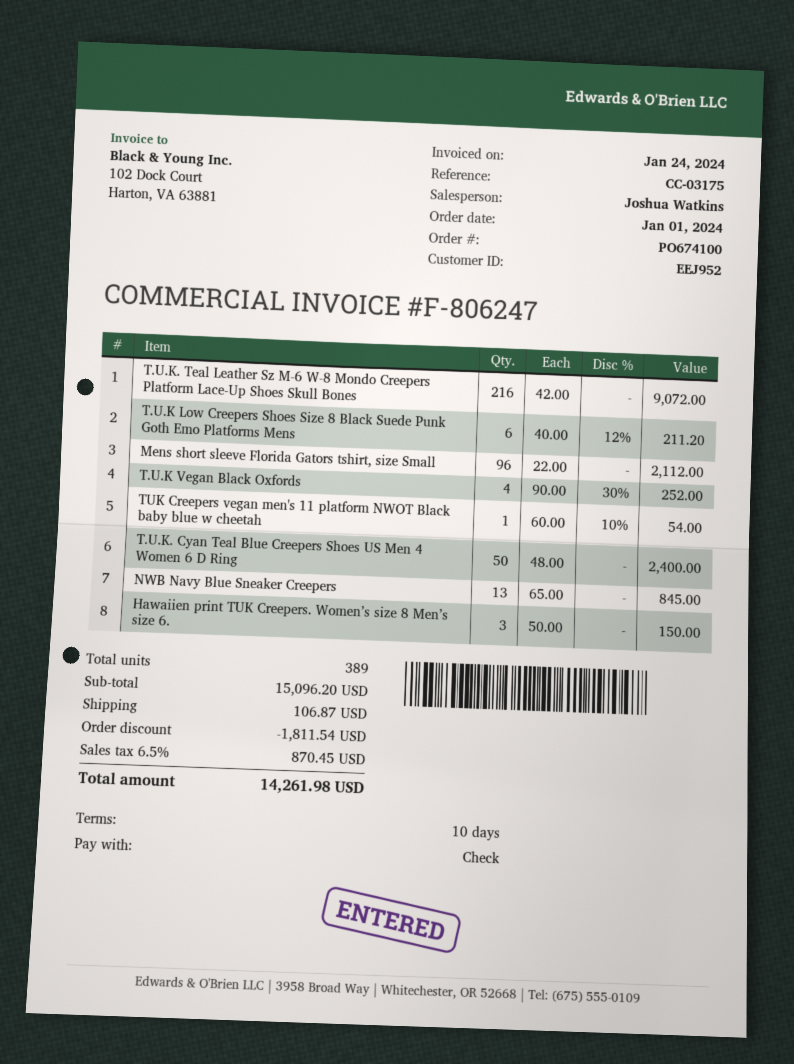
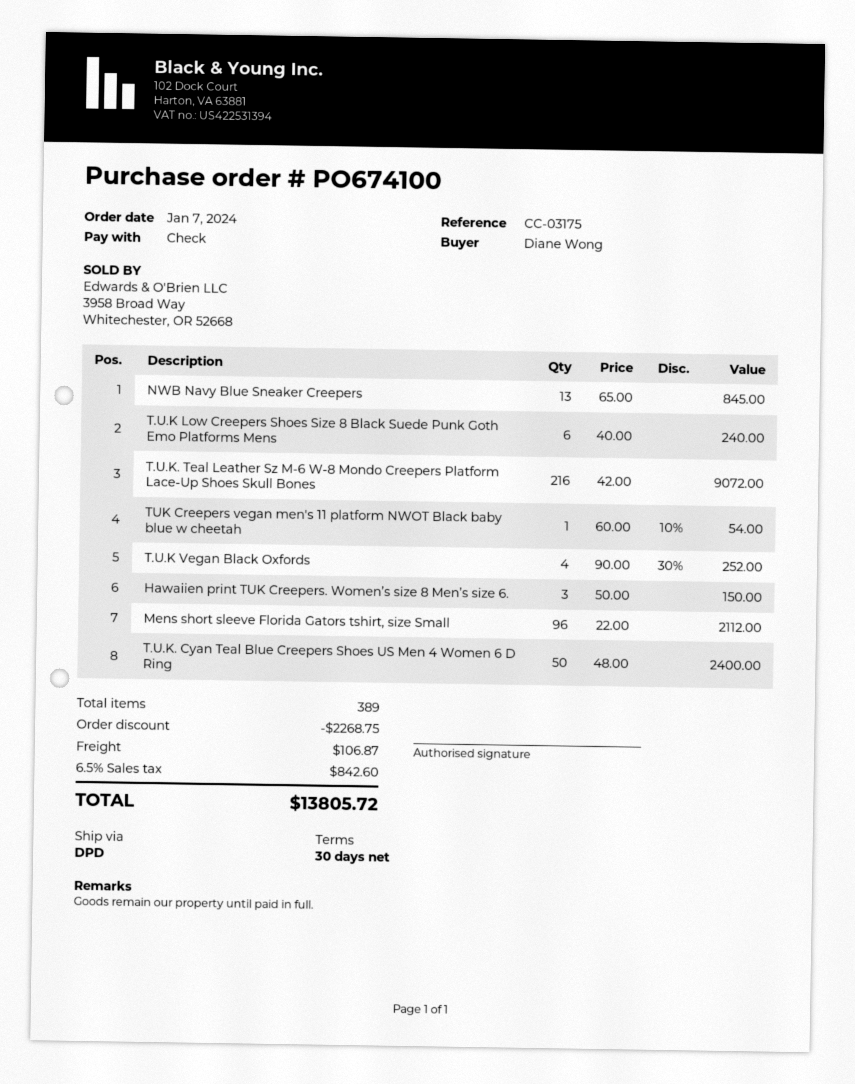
order date: 2024-01-01 -> 2024-01-07
payment terms: 10 days -> 30 days
T.U.K Low Creepers Shoes Size 8 Black Suede Punk Goth Emo Platforms Mens: 6 x 40.00 - 12% = 211.20 -> 6 x 40.00 = 240.00
discount: 1811.54 -> 2268.75
tax: 6.5% = 870.45 -> 6.5% = 842.60
total: 14261.98 -> 13805.72

